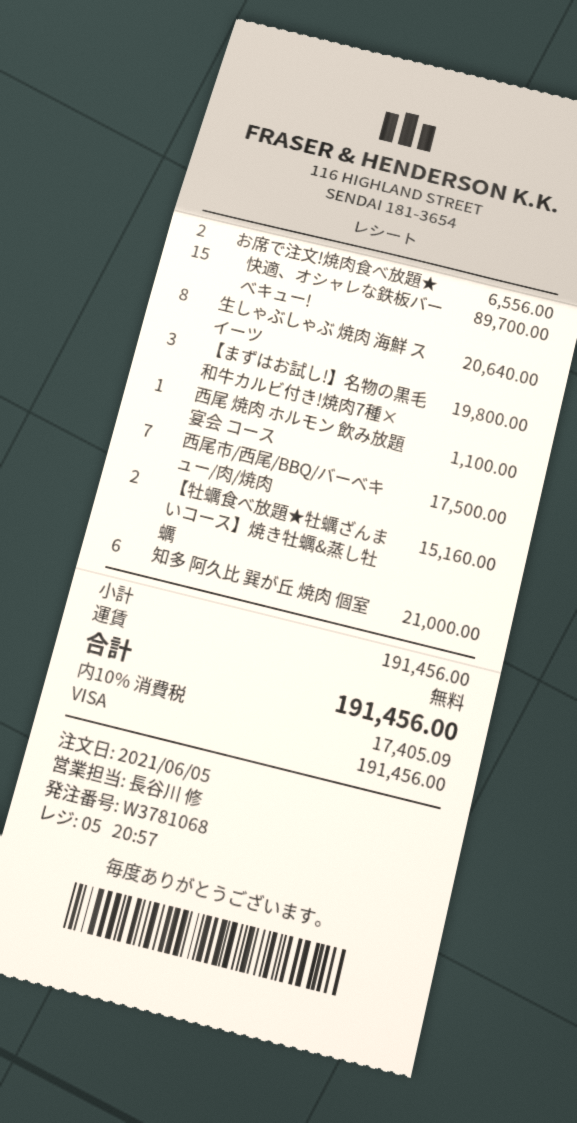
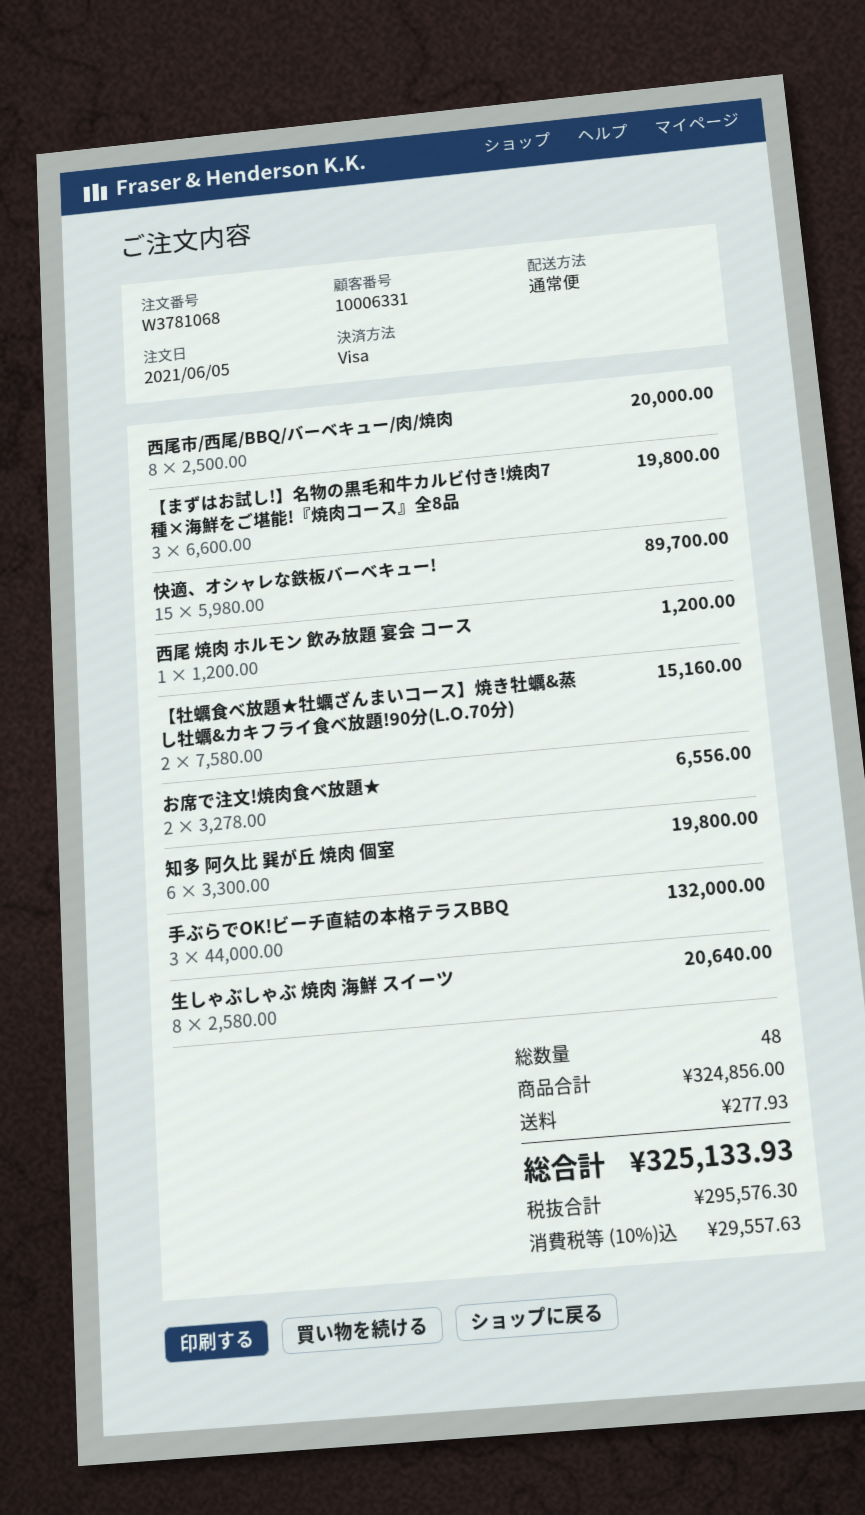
西尾 焼肉 ホルモン 飲み放題 宴会 コース: 1 for 1100.00 -> 1 for 1200.00
西尾市/西尾/BBQ/バーベキュー/肉/焼肉: 7 for 17500.00 -> 8 for 20000.00
知多 阿久比 巽が丘 焼肉 個室: 6 for 21000.00 -> 6 for 19800.00
手ぶらでOK!ビーチ直結の本格テラスBBQ: none -> 3 for 132000.00
subtotal: 191456.00 -> 324856.00
shipping: 0.00 -> 277.93
tax: 10% = 17405.09 -> 10% = 29557.63
total: 191456.00 -> 325133.93

